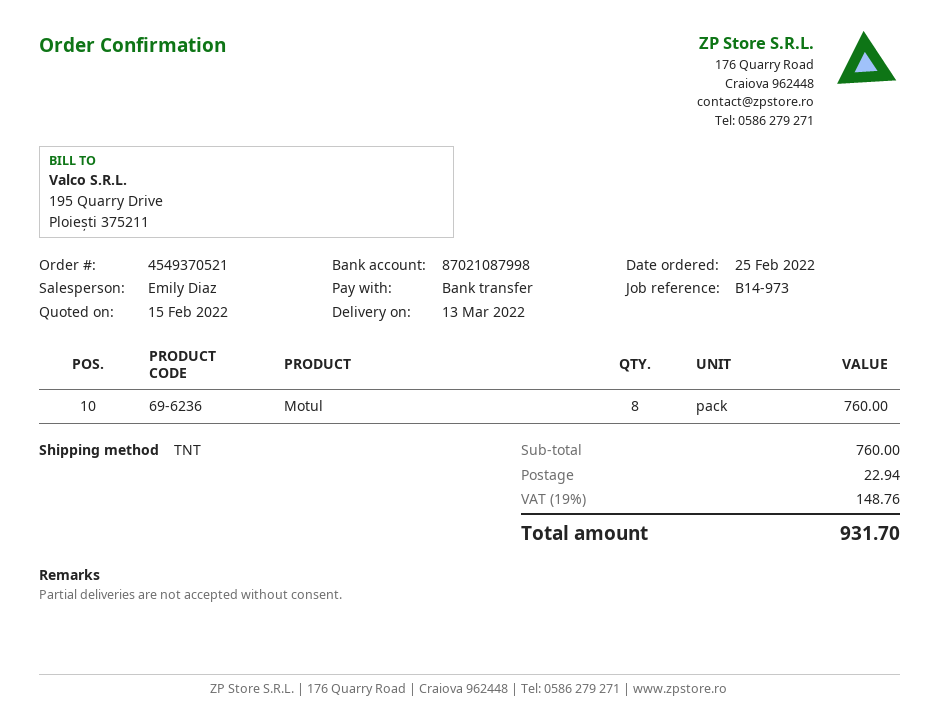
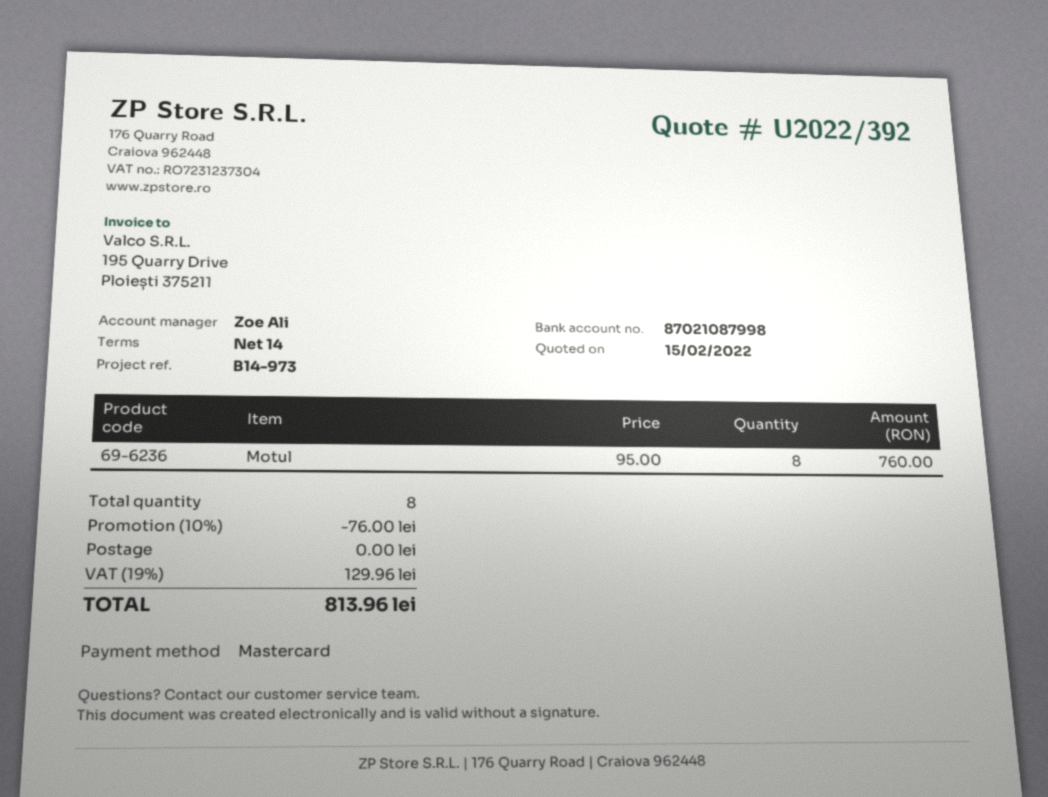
sales rep: Emily Diaz -> Zoe Ali
payment method: bank transfer -> Mastercard
discount: none -> 10% = 76.00
shipping: 22.94 -> 0.00
tax: 19% = 148.76 -> 19% = 129.96
total: 931.70 -> 813.96

